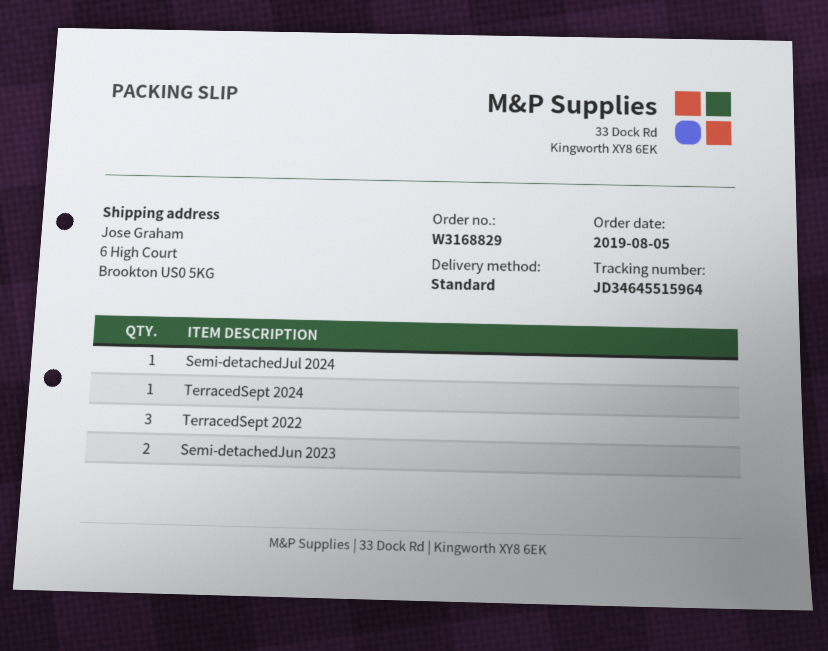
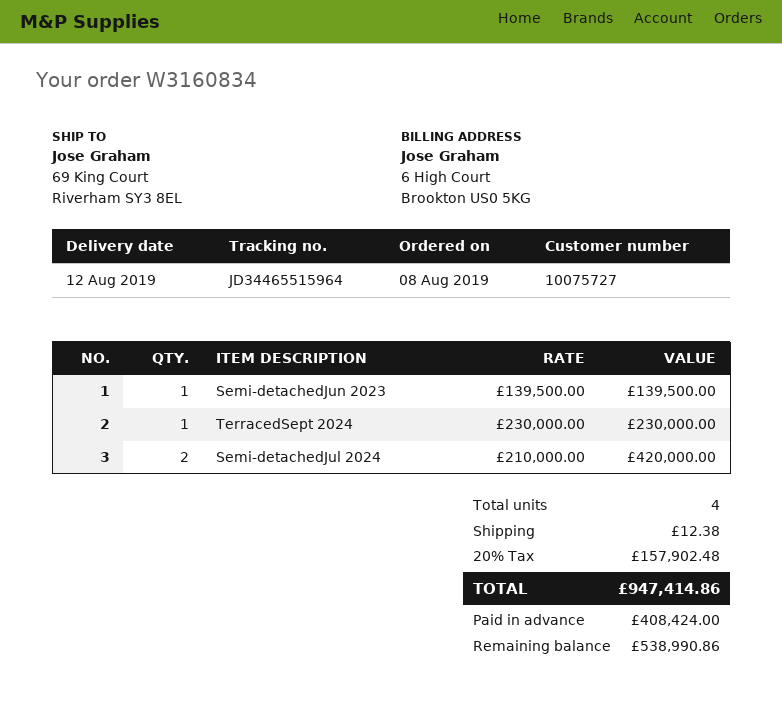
order number: W3168829 -> W3160834
order date: 2019-08-05 -> 2019-08-08
tracking number: JD34645515964 -> JD34465515964
ship to: 6 High Court, Brookton US0 5KG -> 69 King Court, Riverham SY3 8EL
Semi-detachedJul 2024: 1 -> 2
TerracedSept 2022: 3 -> none
Semi-detachedJun 2023: 2 -> 1

